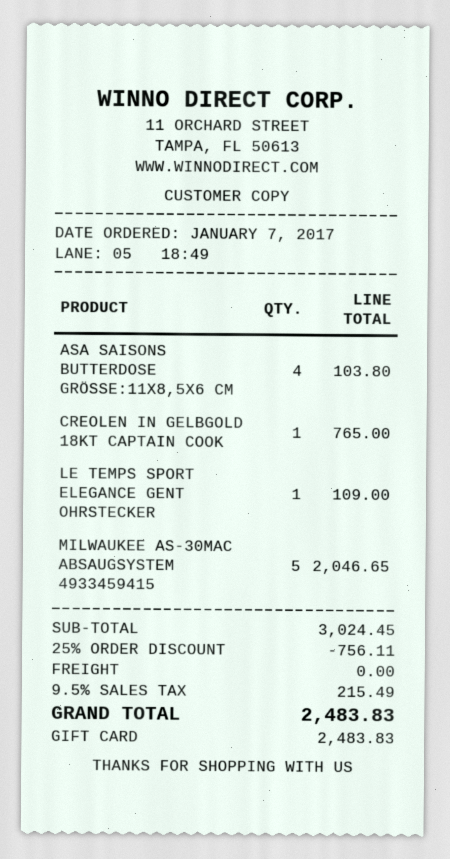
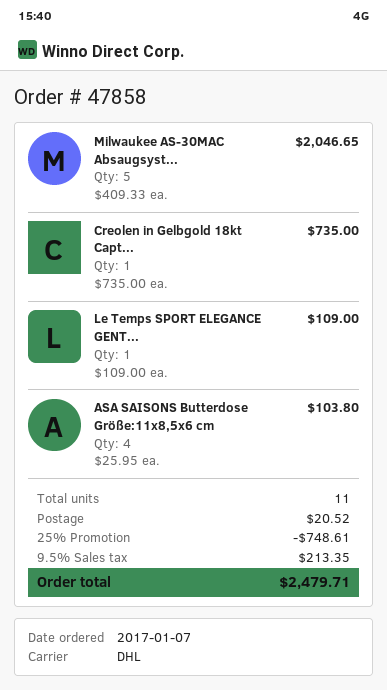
CREOLEN IN GELBGOLD 18KT CAPTAIN COOK: 1 for 765.00 -> 1 for 735.00
discount: 25% = 756.11 -> 25% = 748.61
shipping: 0.00 -> 20.52
tax: 9.5% = 215.49 -> 9.5% = 213.35
total: 2483.83 -> 2479.71

